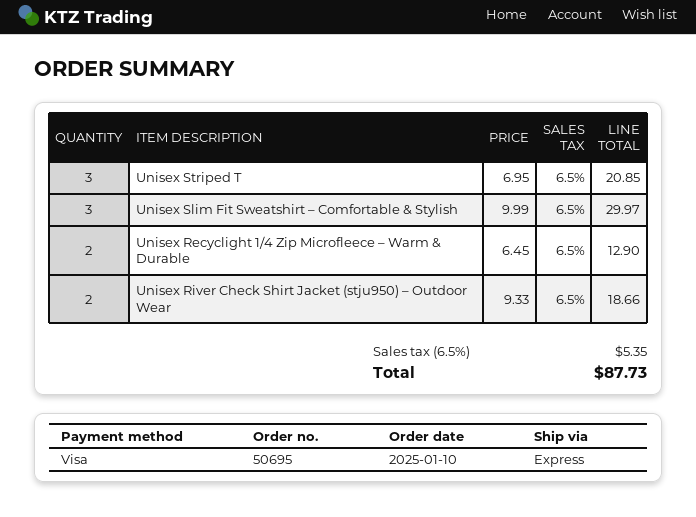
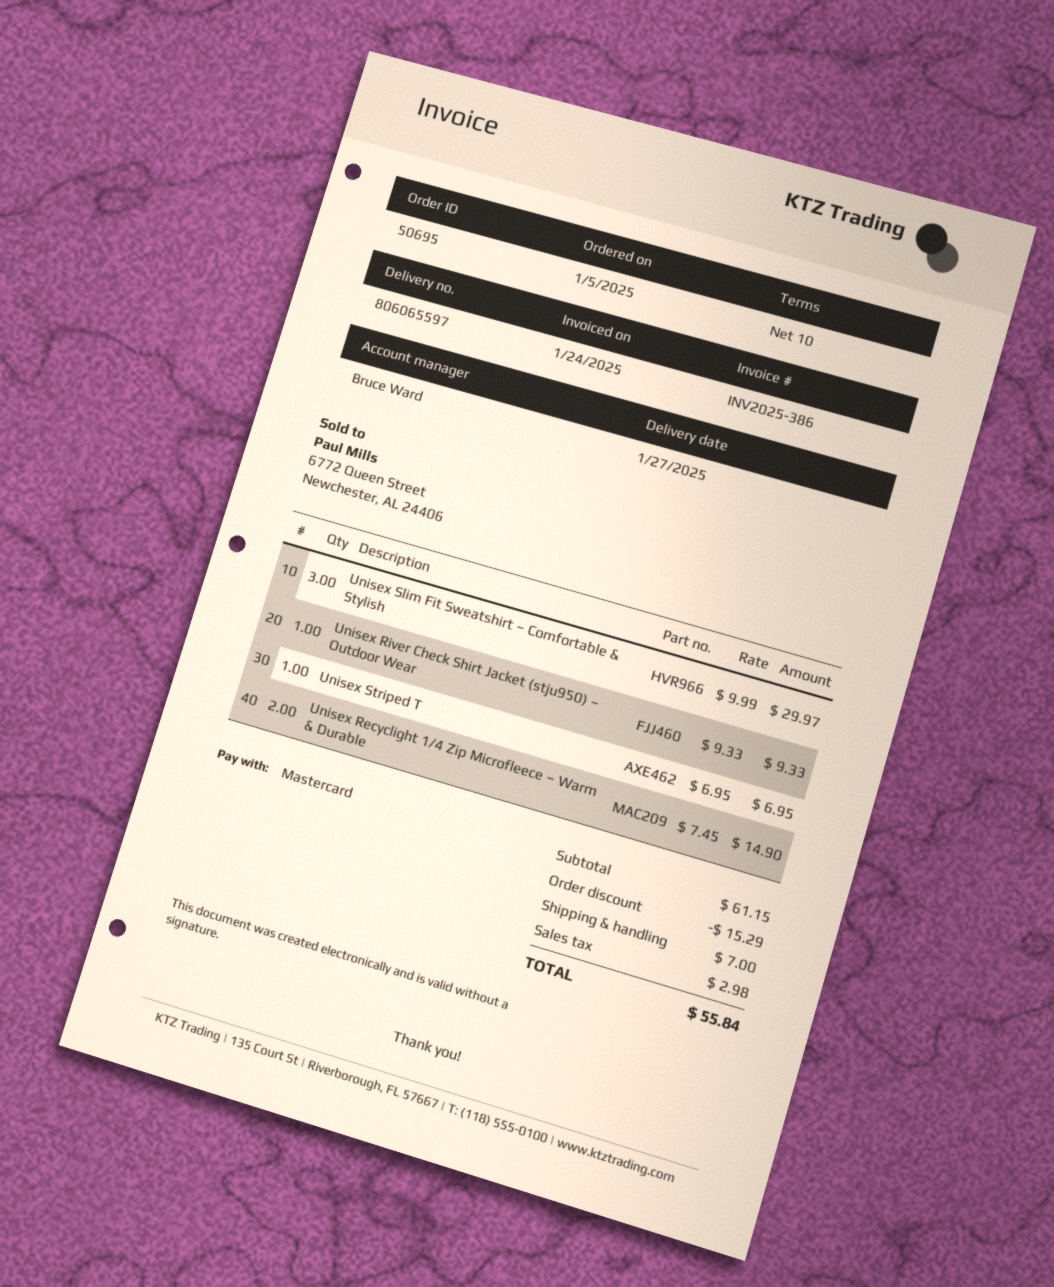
order date: 2025-01-10 -> 2025-01-05
payment method: Visa -> Mastercard
Unisex Striped T: 3 x 6.95 = 20.85 -> 1 x 6.95 = 6.95
Unisex Recyclight 1/4 Zip Microfleece – Warm & Durable: 2 x 6.45 = 12.90 -> 2 x 7.45 = 14.90
Unisex River Check Shirt Jacket (stju950) – Outdoor Wear: 2 x 9.33 = 18.66 -> 1 x 9.33 = 9.33
discount: none -> 15.29
shipping: none -> 7.00
tax: 5.35 -> 2.98
total: 87.73 -> 55.84

